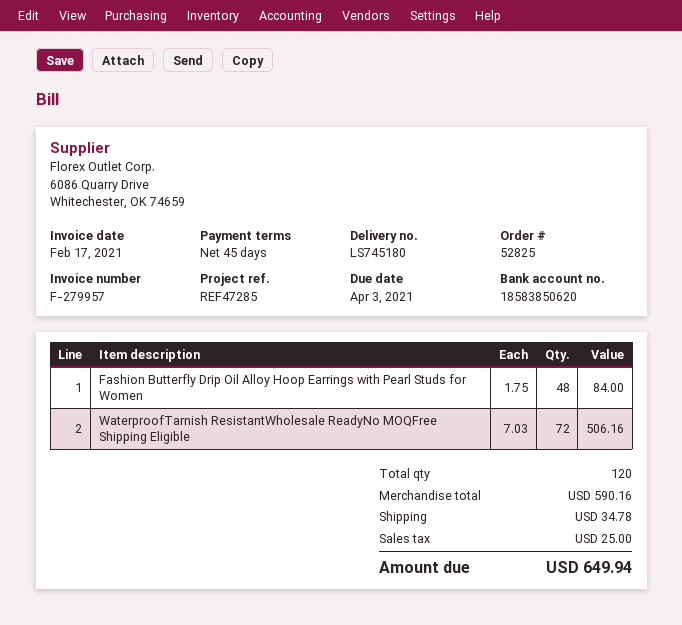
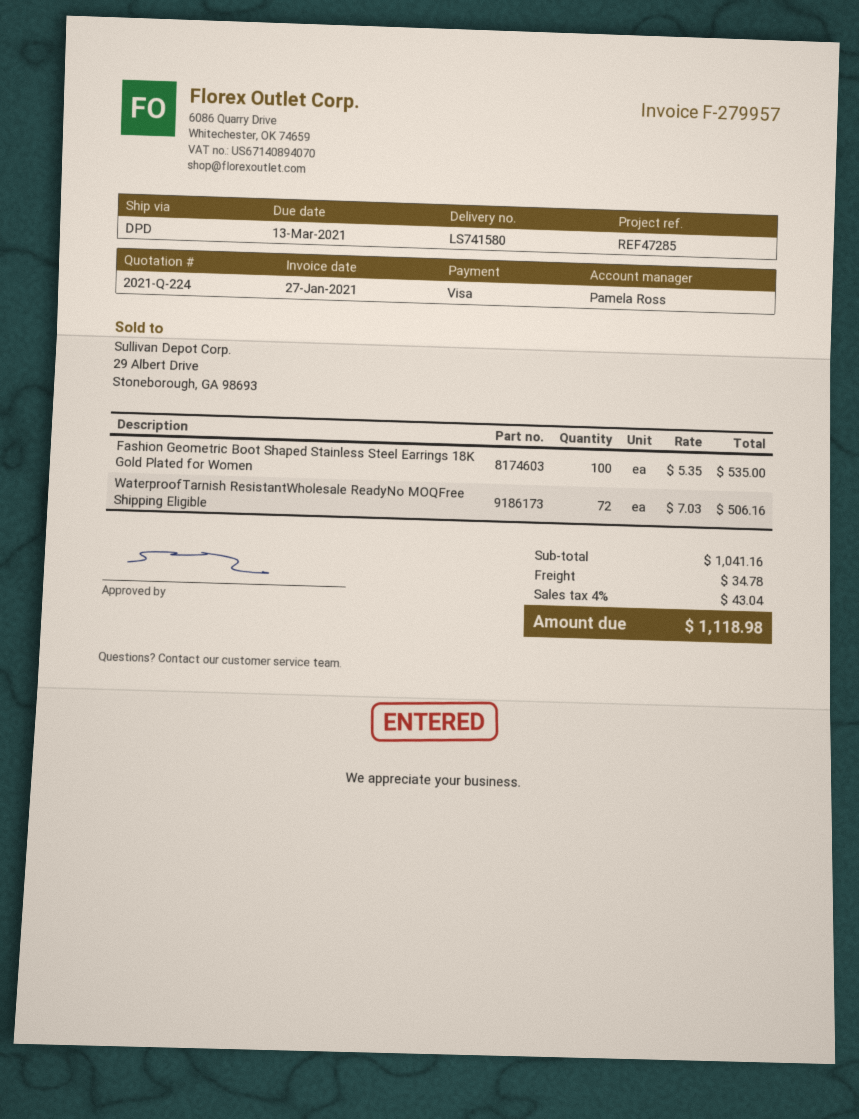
delivery note number: LS745180 -> LS741580
invoice date: 2021-02-17 -> 2021-01-27
due date: 2021-04-03 -> 2021-03-13
Fashion Butterfly Drip Oil Alloy Hoop Earrings with Pearl Studs for Women: 48 x 1.75 = 84.00 -> none
Fashion Geometric Boot Shaped Stainless Steel Earrings 18K Gold Plated for Women: none -> 100 x 5.35 = 535.00
subtotal: 590.16 -> 1041.16
tax: 25.00 -> 43.04
total: 649.94 -> 1118.98

